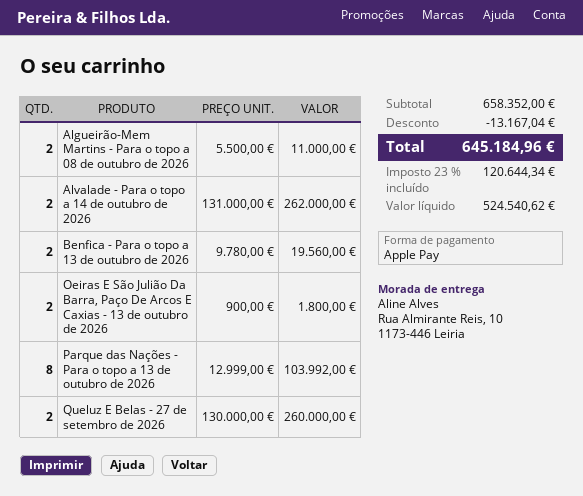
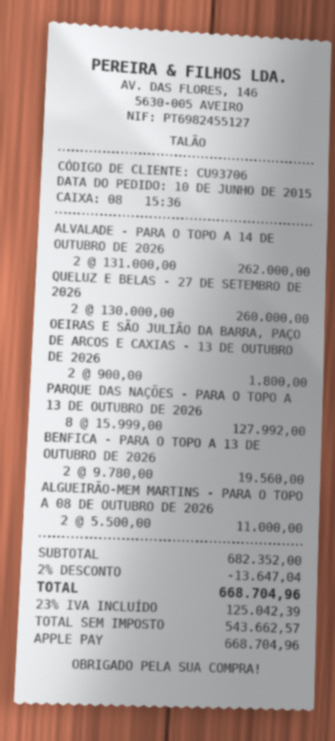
Parque das Nações - Para o topo a 13 de outubro de 2026: 8 x 12999.00 = 103992.00 -> 8 x 15999.00 = 127992.00
subtotal: 658352.00 -> 682352.00
discount: 13167.04 -> 13647.04
net: 524540.62 -> 543662.57
tax: 23% = 120644.34 -> 23% = 125042.39
total: 645184.96 -> 668704.96

